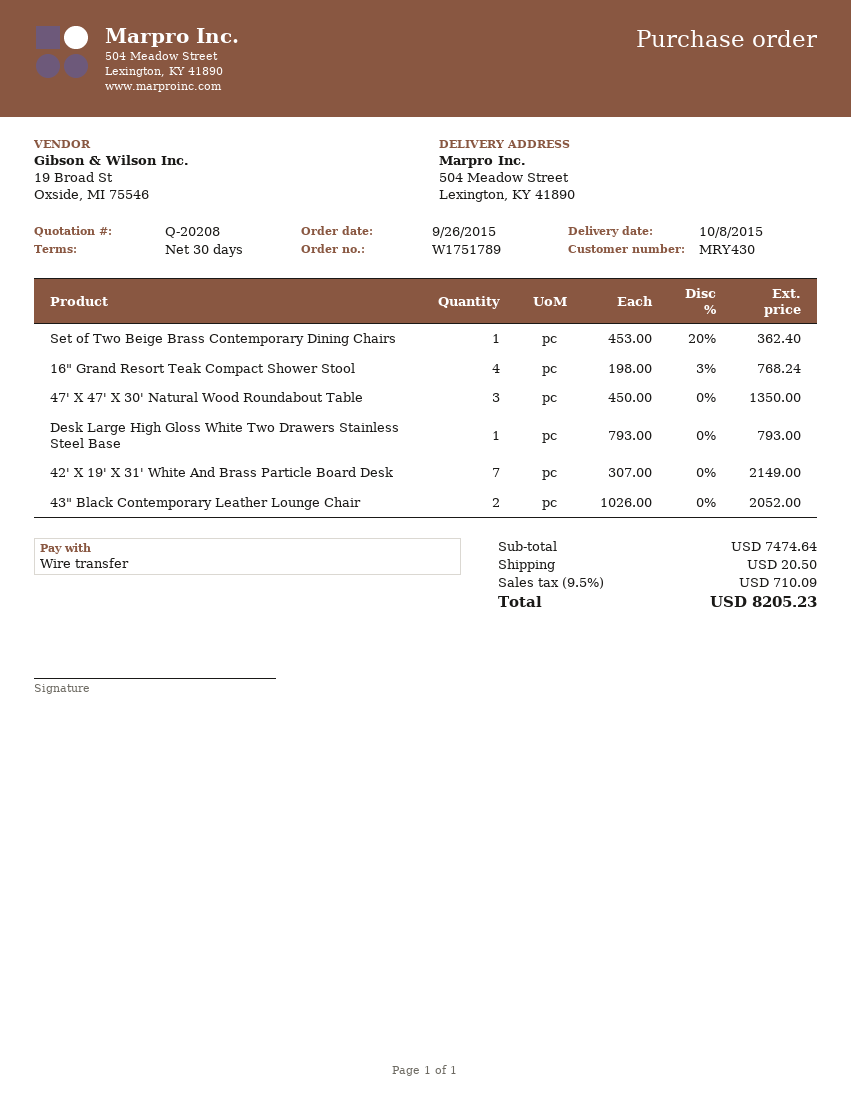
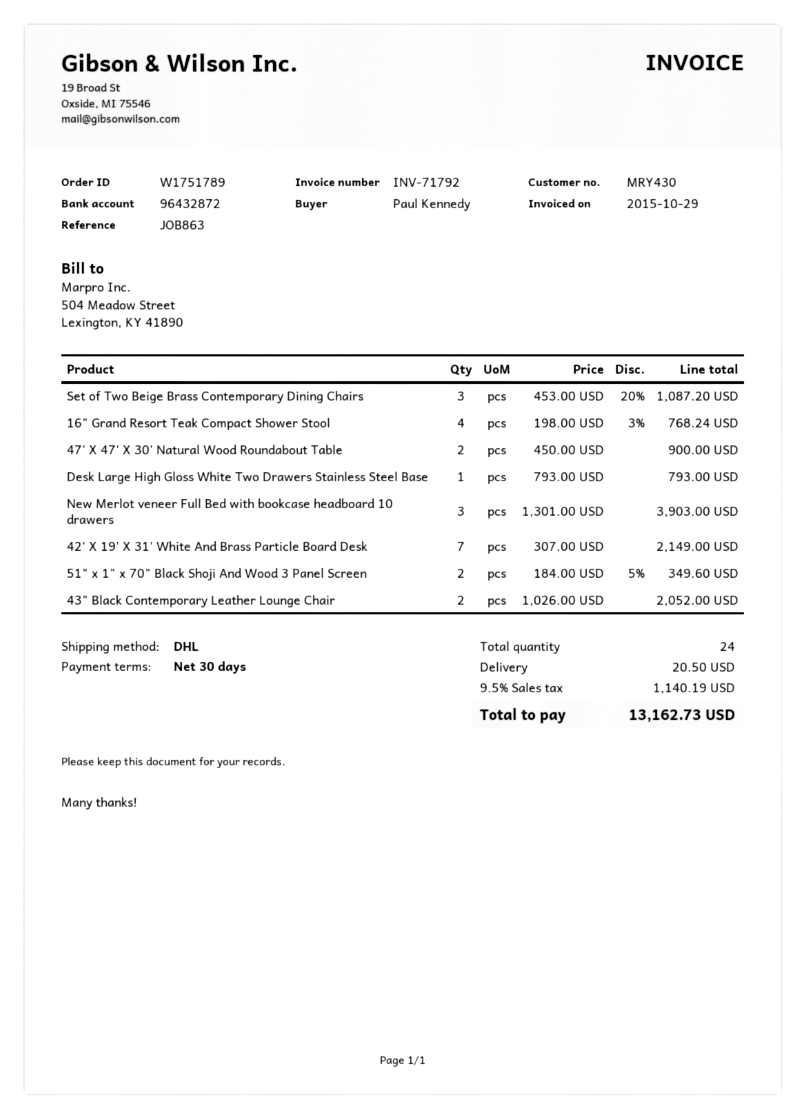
Set of Two Beige Brass Contemporary Dining Chairs: 1 x 453.00 - 20% = 362.40 -> 3 x 453.00 - 20% = 1087.20
47' X 47' X 30' Natural Wood Roundabout Table: 3 x 450.00 = 1350.00 -> 2 x 450.00 = 900.00
New Merlot veneer Full Bed with bookcase headboard 10 drawers: none -> 3 x 1301.00 = 3903.00
51" x 1" x 70" Black Shoji And Wood 3 Panel Screen: none -> 2 x 184.00 - 5% = 349.60
tax: 9.5% = 710.09 -> 9.5% = 1140.19
total: 8205.23 -> 13162.73

